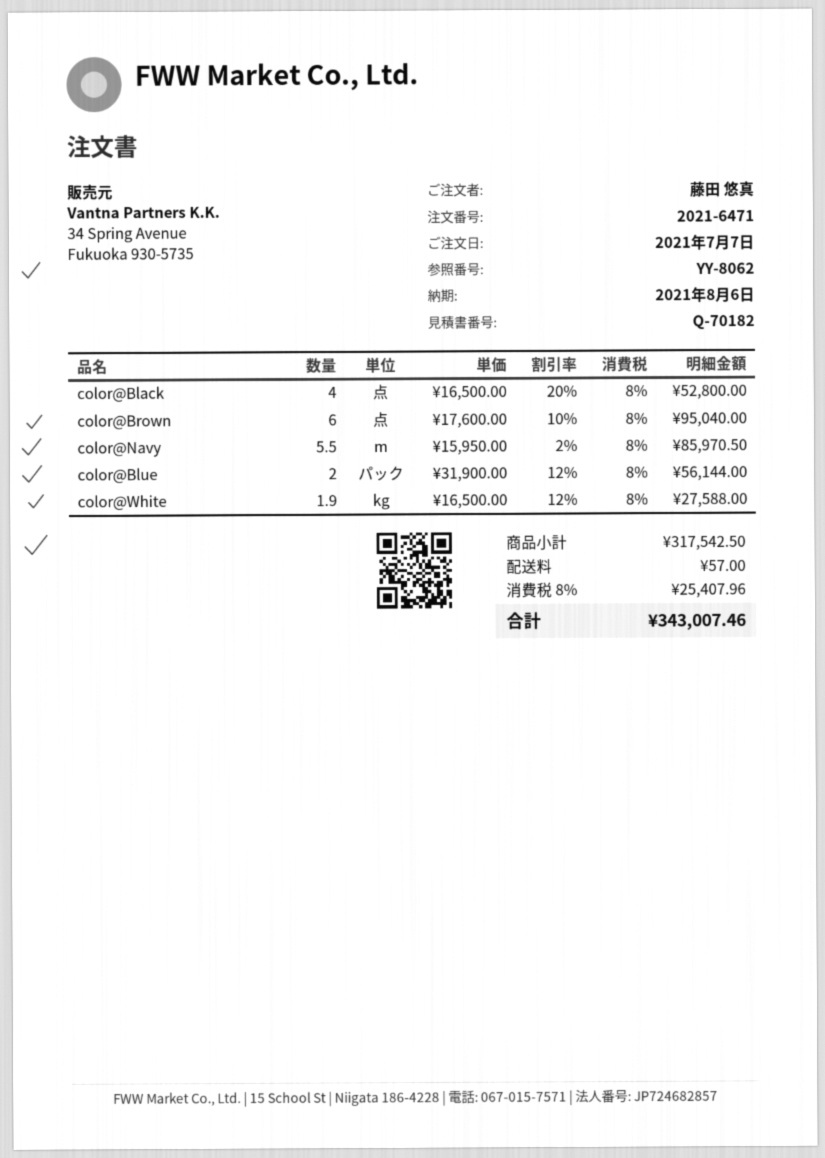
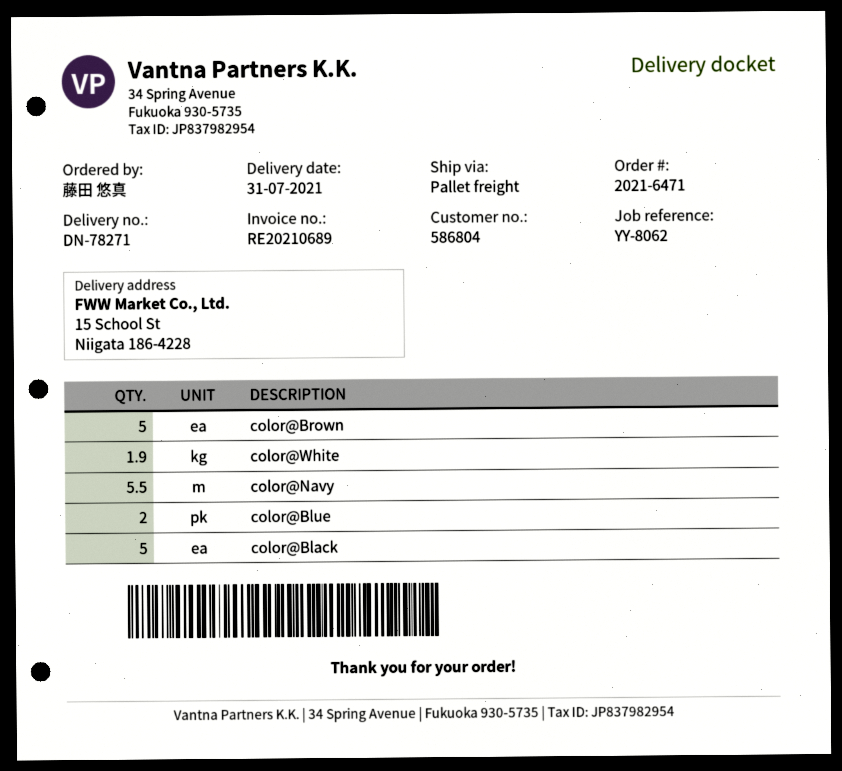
delivery date: 2021-08-06 -> 2021-07-31
color@Black: 4 -> 5
color@Brown: 6 -> 5

